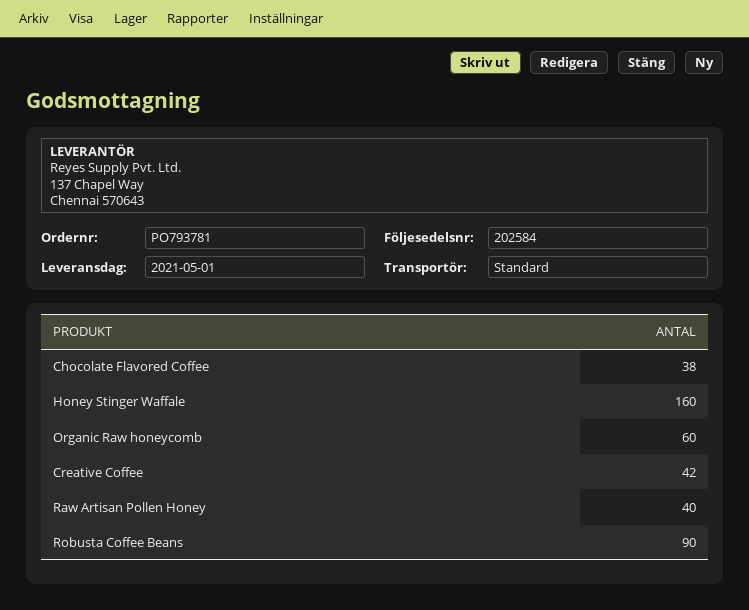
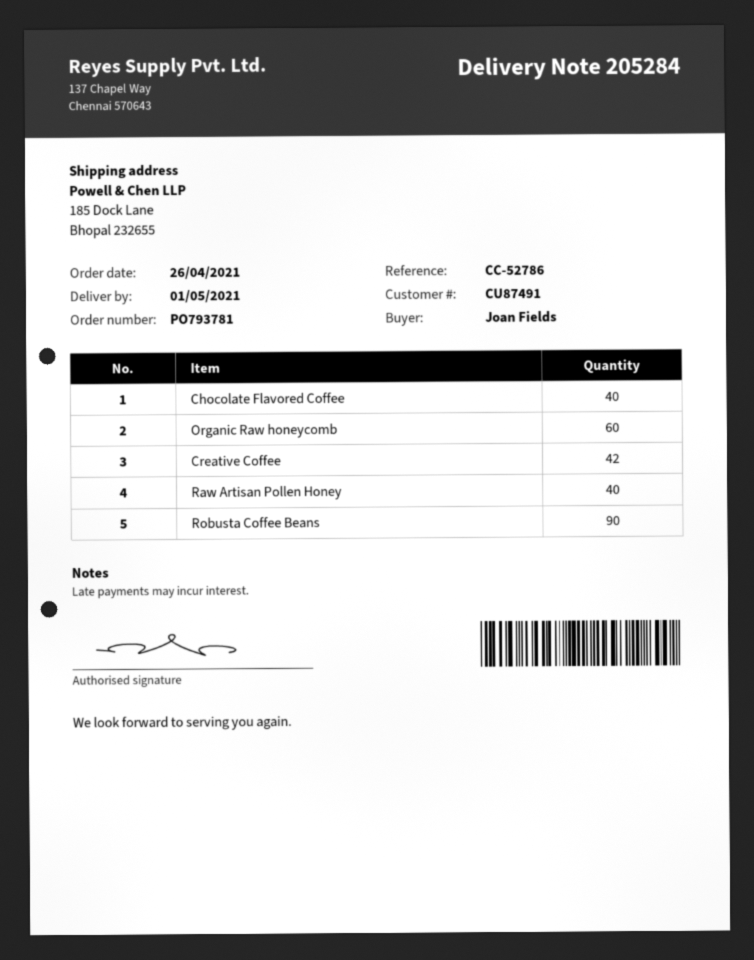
delivery note number: 202584 -> 205284
Chocolate Flavored Coffee: 38 -> 40
Honey Stinger Waffale: 160 -> none

